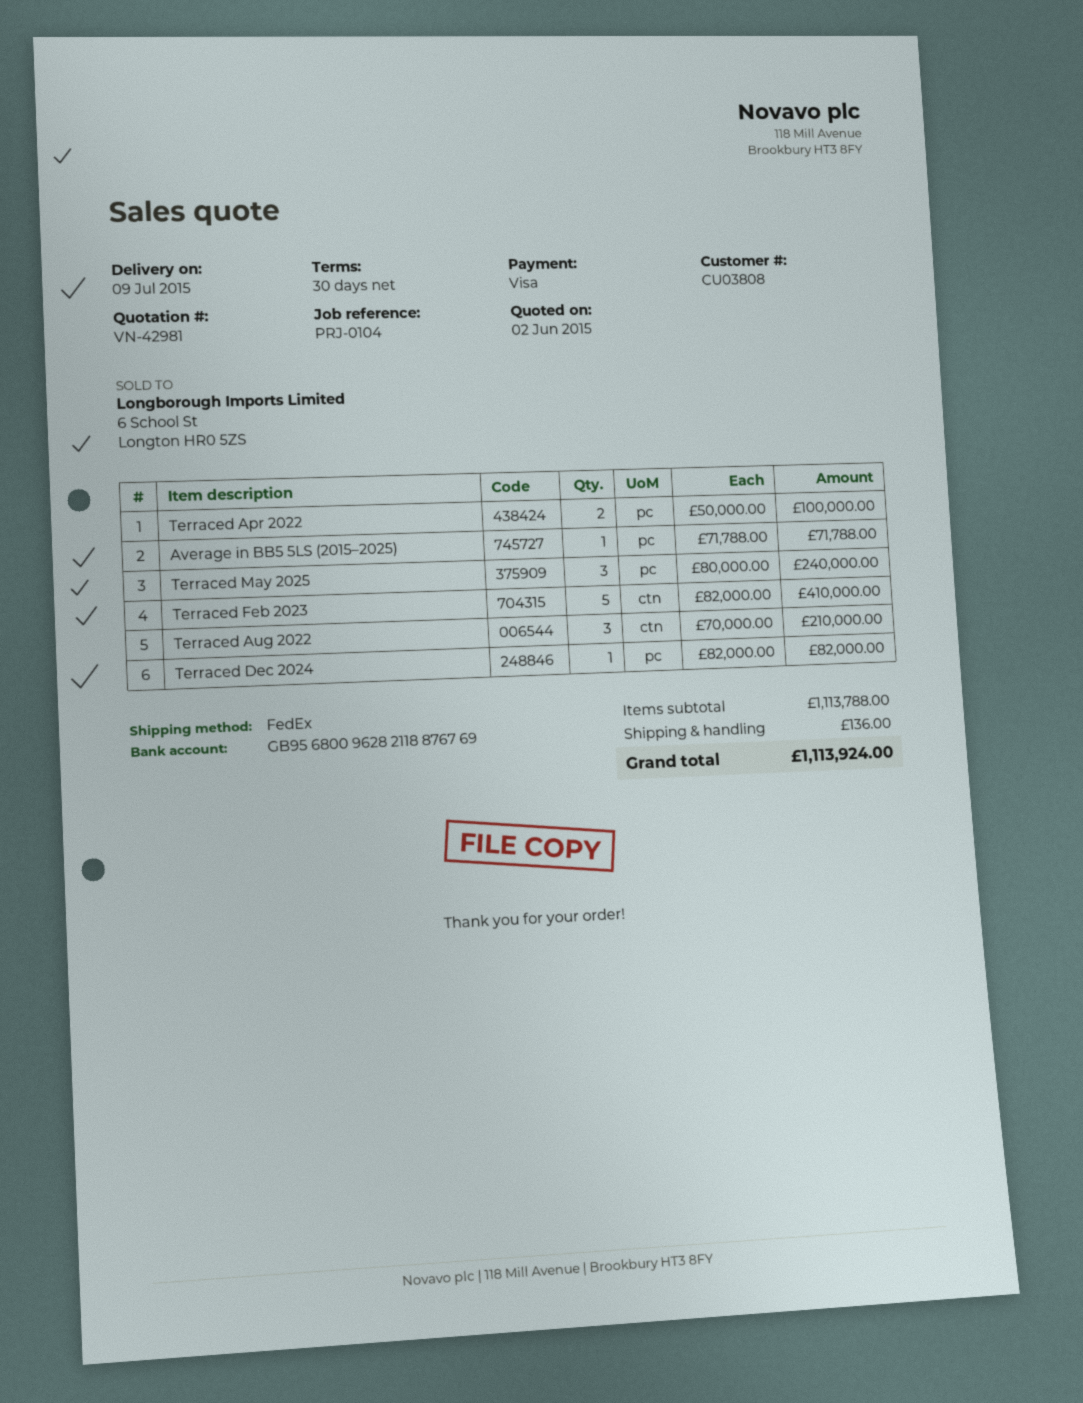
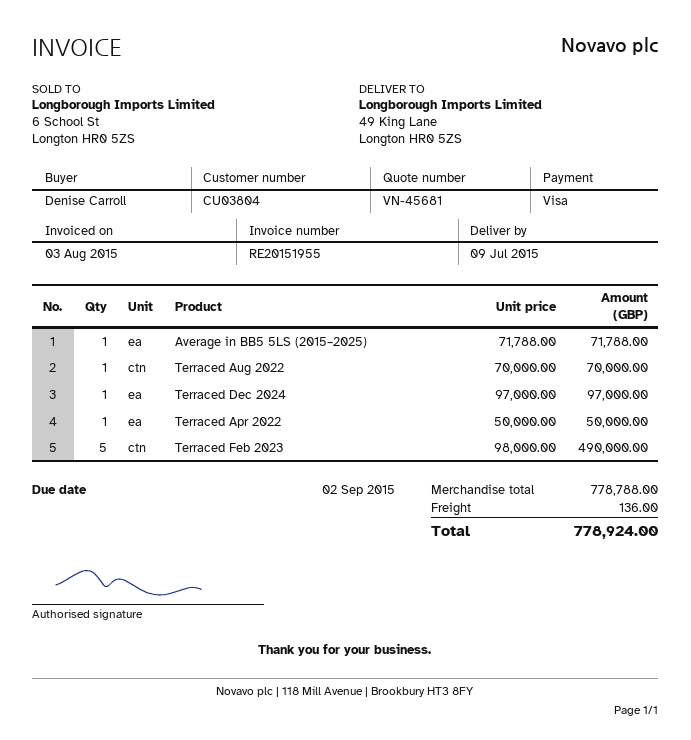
quote number: VN-42981 -> VN-45681
customer number: CU03808 -> CU03804
Terraced Apr 2022: 2 x 50000.00 = 100000.00 -> 1 x 50000.00 = 50000.00
Terraced May 2025: 3 x 80000.00 = 240000.00 -> none
Terraced Feb 2023: 5 x 82000.00 = 410000.00 -> 5 x 98000.00 = 490000.00
Terraced Aug 2022: 3 x 70000.00 = 210000.00 -> 1 x 70000.00 = 70000.00
Terraced Dec 2024: 1 x 82000.00 = 82000.00 -> 1 x 97000.00 = 97000.00
subtotal: 1113788.00 -> 778788.00
total: 1113924.00 -> 778924.00

